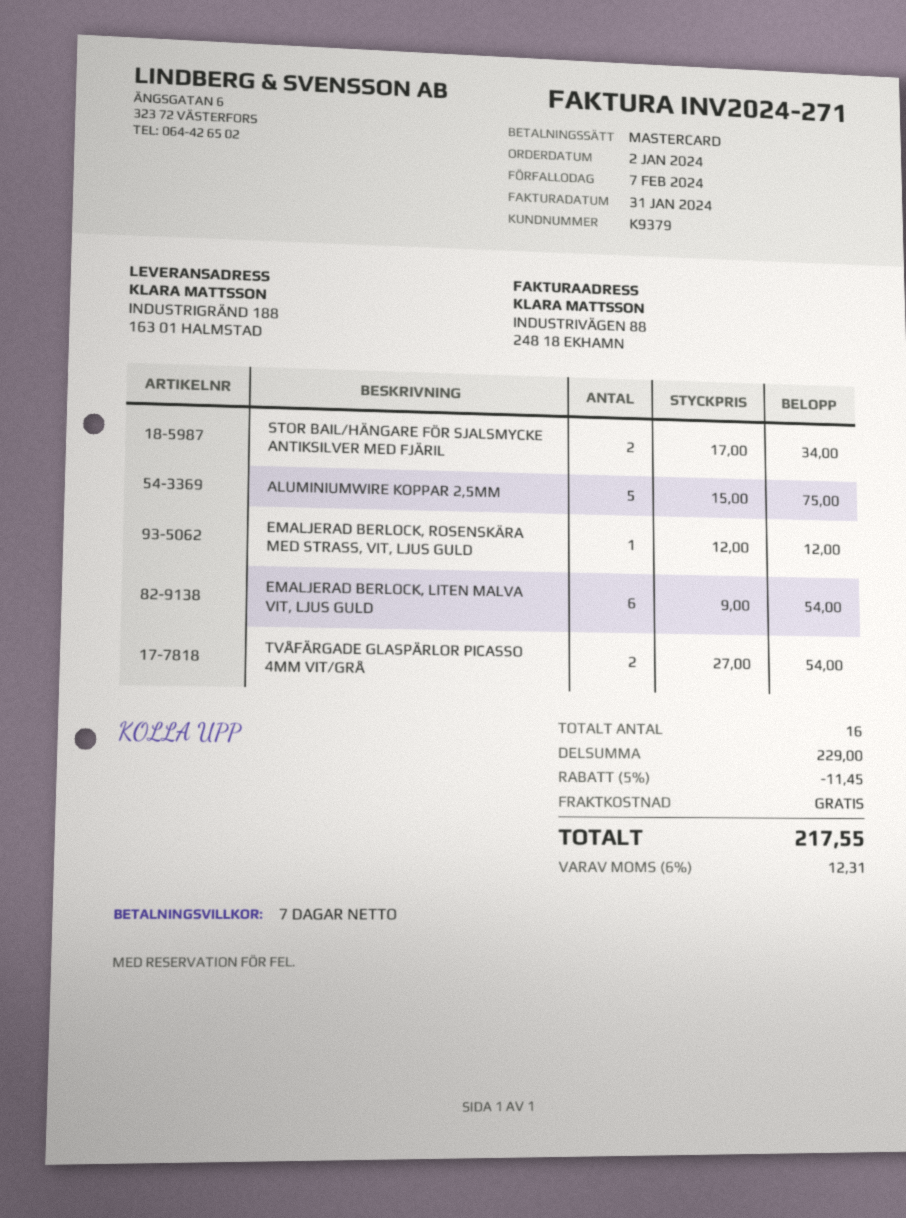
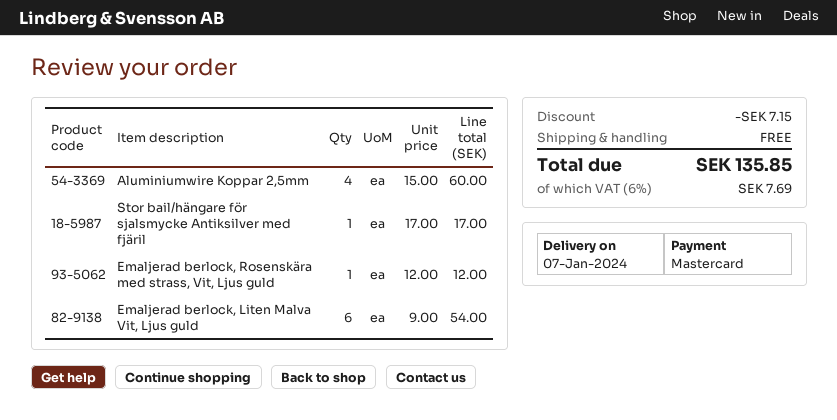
STOR BAIL/HÄNGARE FÖR SJALSMYCKE ANTIKSILVER MED FJÄRIL: 2 x 17.00 = 34.00 -> 1 x 17.00 = 17.00
ALUMINIUMWIRE KOPPAR 2,5MM: 5 x 15.00 = 75.00 -> 4 x 15.00 = 60.00
TVÅFÄRGADE GLASPÄRLOR PICASSO 4MM VIT/GRÅ: 2 x 27.00 = 54.00 -> none
discount: 11.45 -> 7.15
tax: 6% = 12.31 -> 6% = 7.69
total: 217.55 -> 135.85

